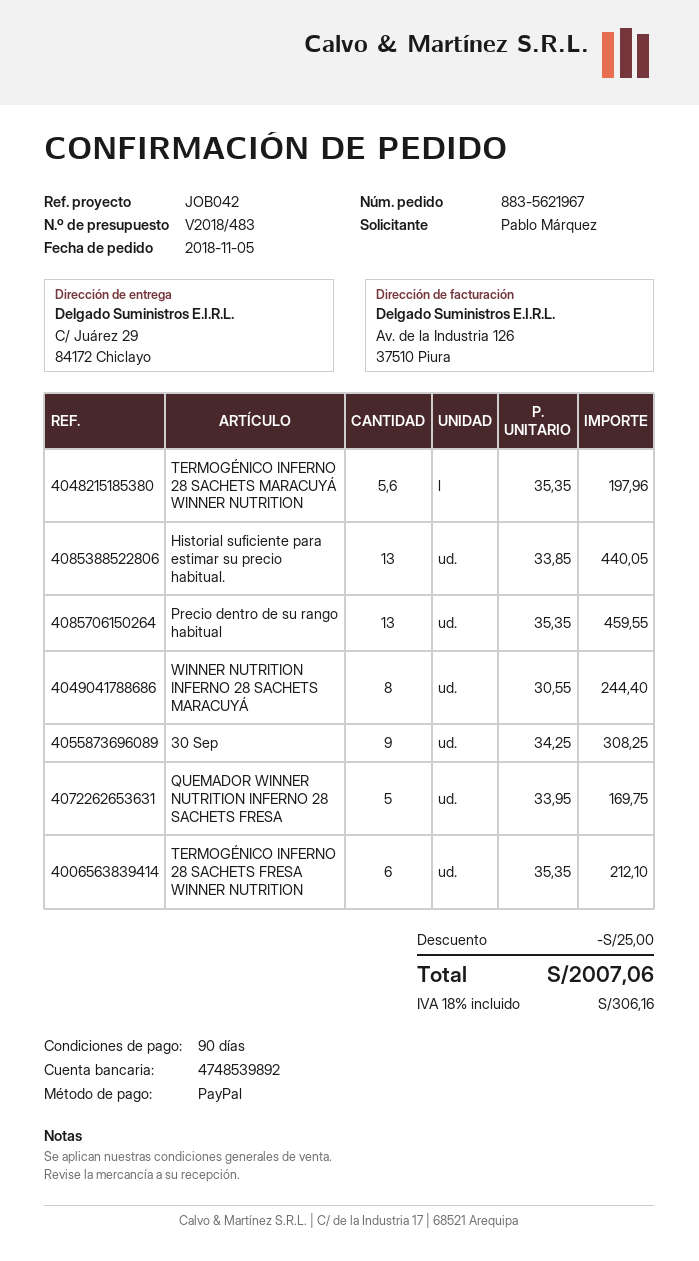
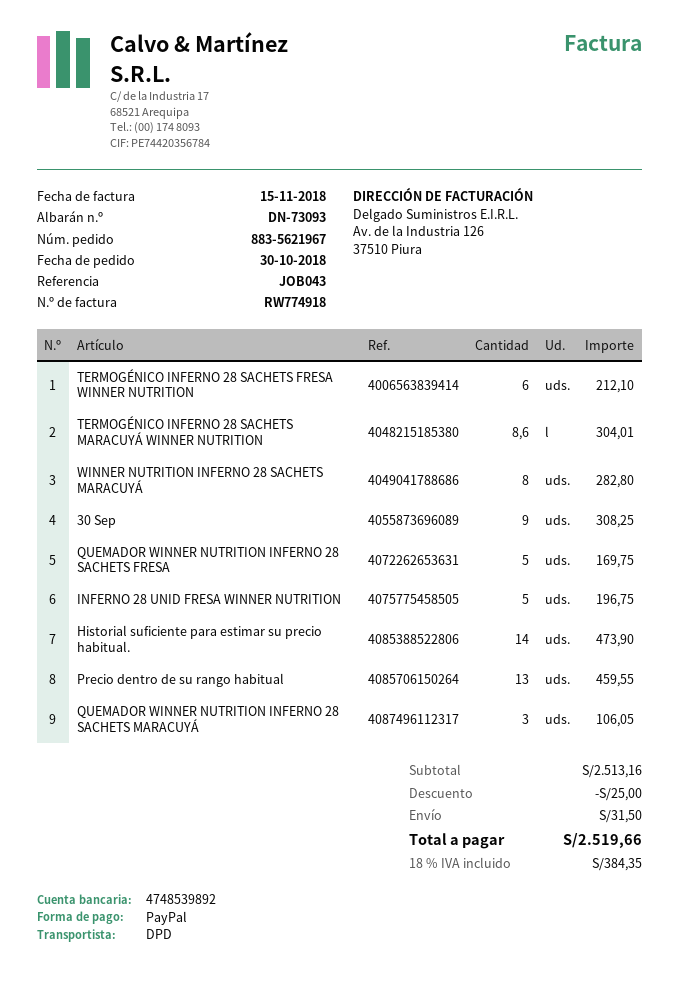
order date: 2018-11-05 -> 2018-10-30
reference: JOB042 -> JOB043
TERMOGÉNICO INFERNO 28 SACHETS MARACUYÁ WINNER NUTRITION: 5.6 for 197.96 -> 8.6 for 304.01
Historial suficiente para estimar su precio habitual.: 13 for 440.05 -> 14 for 473.90
WINNER NUTRITION INFERNO 28 SACHETS MARACUYÁ: 8 for 244.40 -> 8 for 282.80
INFERNO 28 UNID FRESA WINNER NUTRITION: none -> 5 for 196.75
QUEMADOR WINNER NUTRITION INFERNO 28 SACHETS MARACUYÁ: none -> 3 for 106.05
shipping: none -> 31.50
tax: 18% = 306.16 -> 18% = 384.35
total: 2007.06 -> 2519.66

